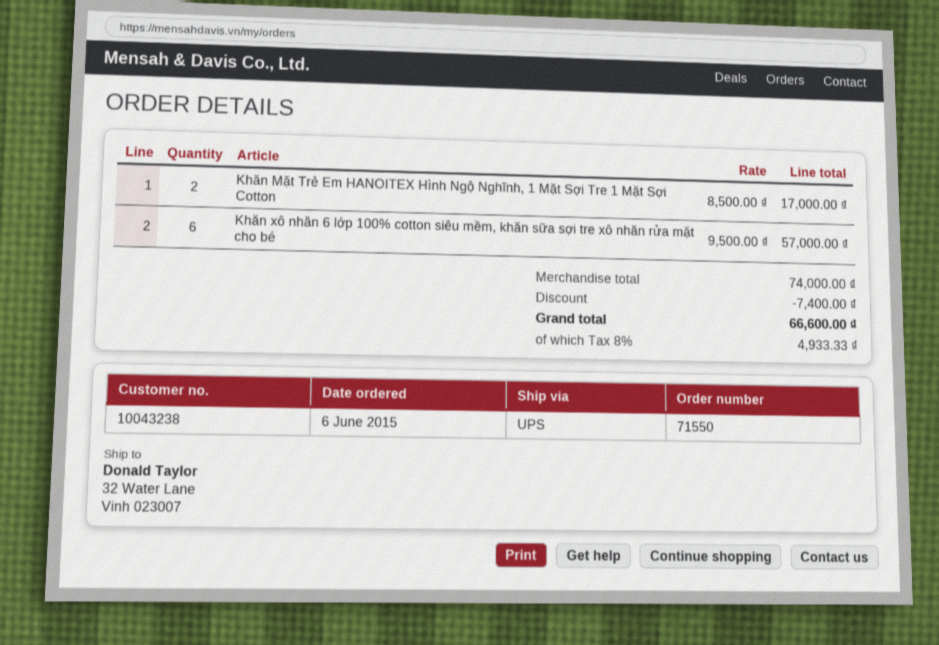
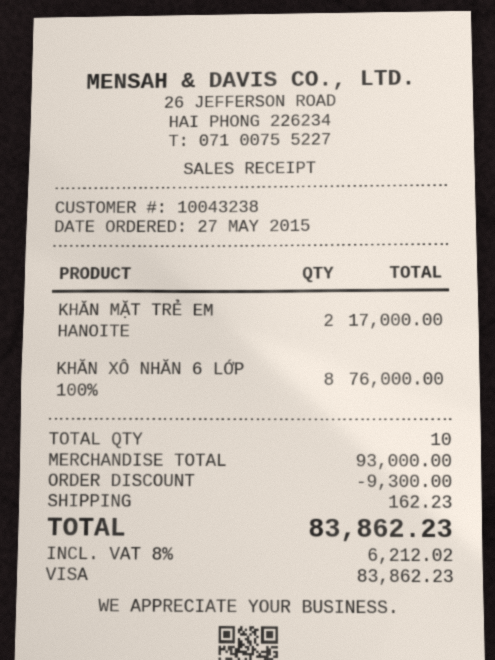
order date: 2015-06-06 -> 2015-05-27
Khăn xô nhăn 6 lớp 100% cotton siêu mềm, khăn sữa sợi tre xô nhăn rửa mặt cho bé: 6 for 57000.00 -> 8 for 76000.00
subtotal: 74000.00 -> 93000.00
discount: 7400.00 -> 9300.00
shipping: none -> 162.23
tax: 8% = 4933.33 -> 8% = 6212.02
total: 66600.00 -> 83862.23

